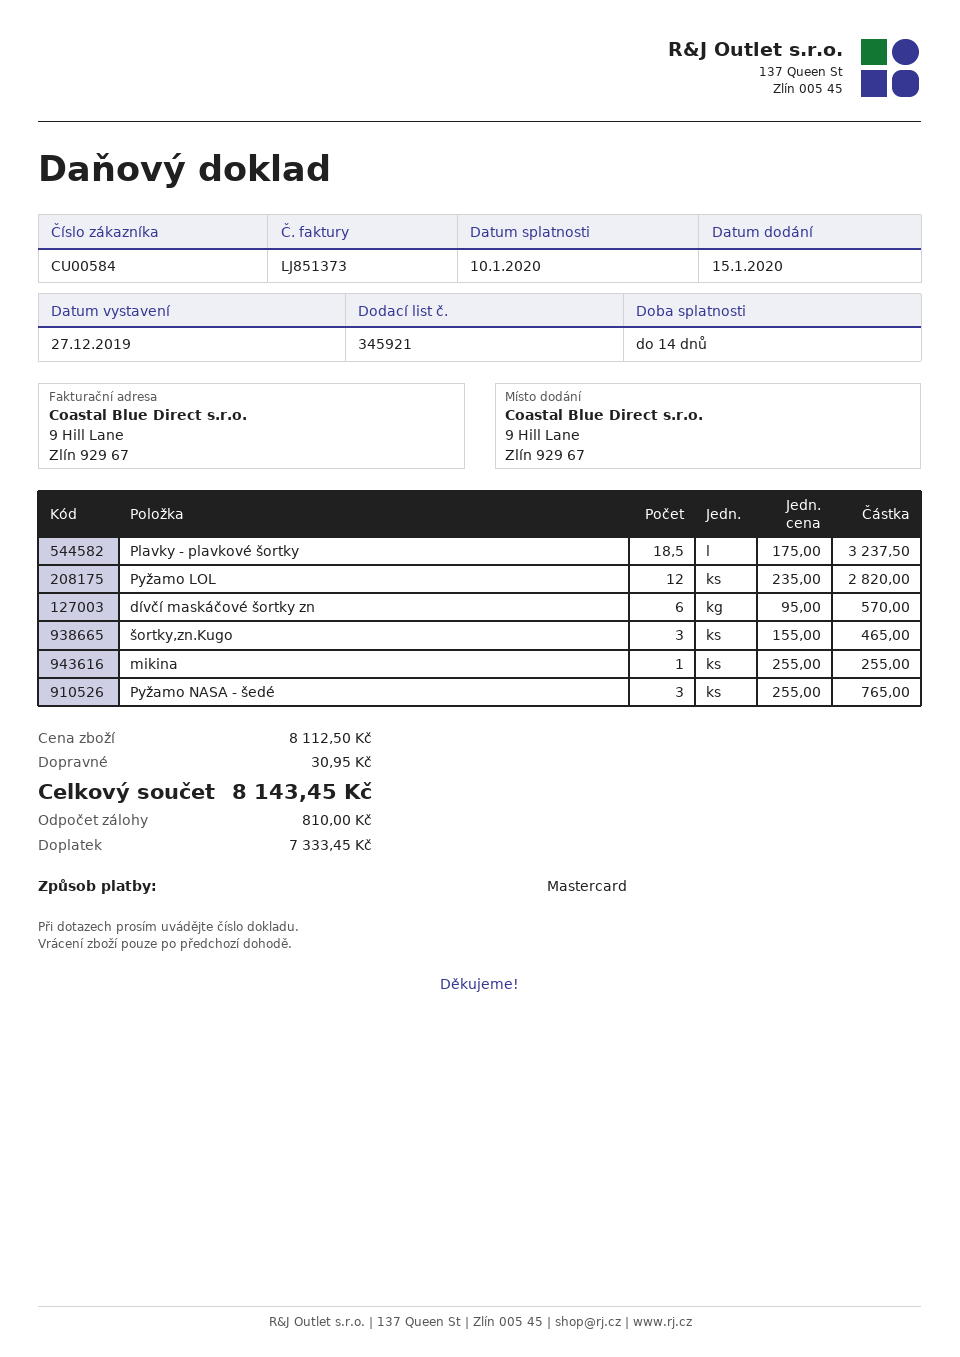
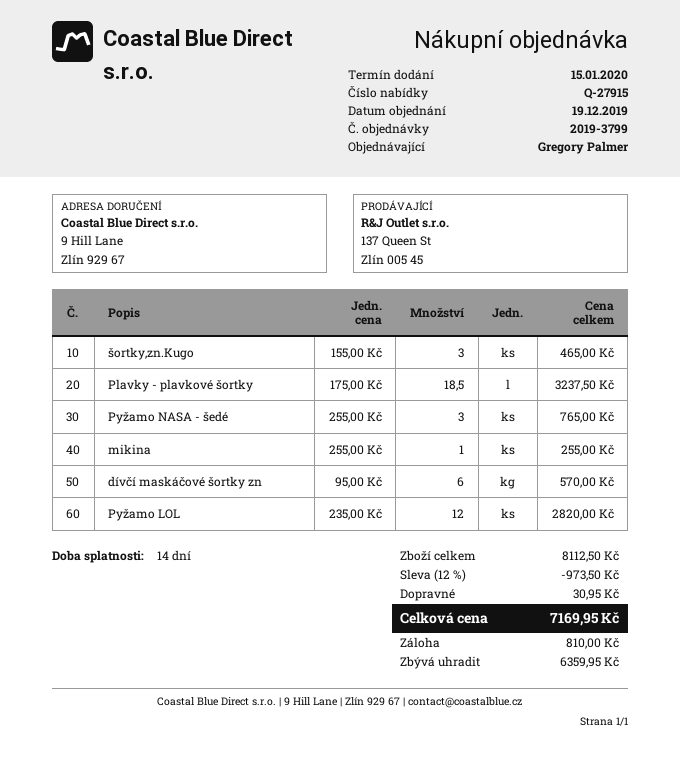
discount: none -> 12% = 973.50
total: 8143.45 -> 7169.95
balance: 7333.45 -> 6359.95

